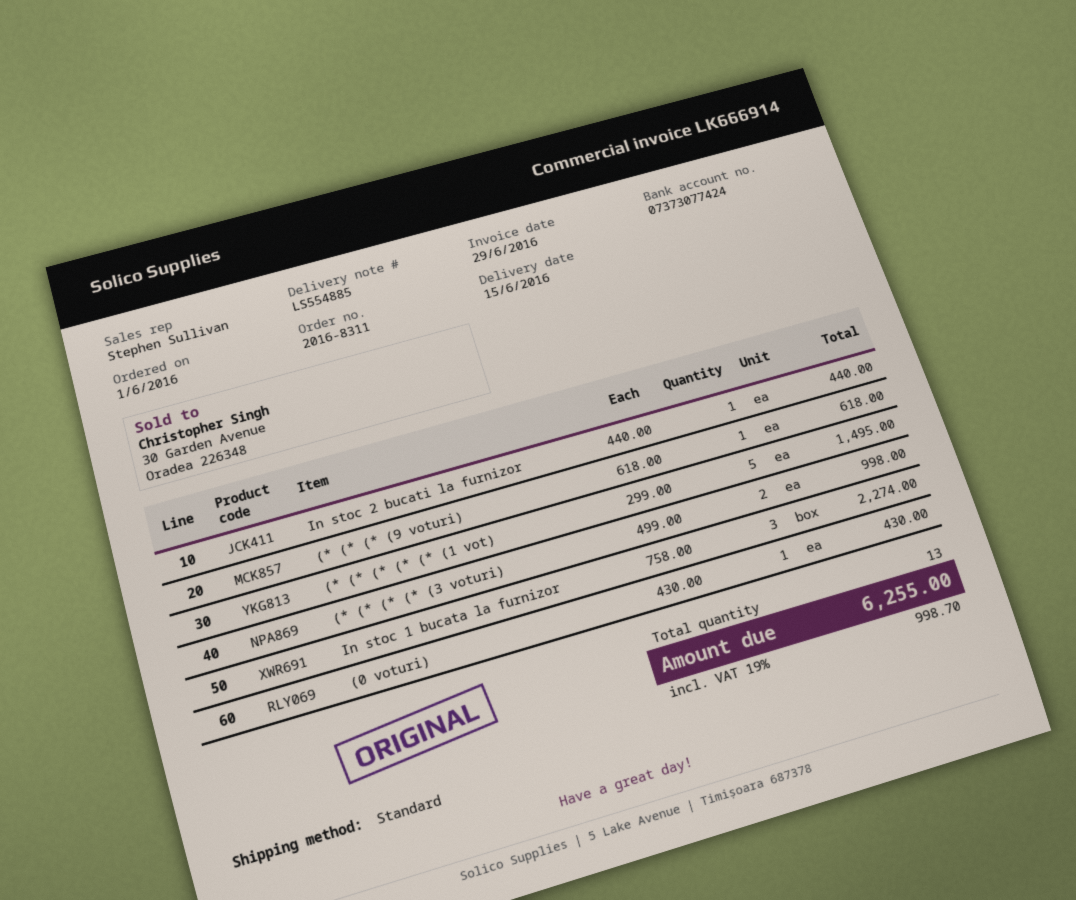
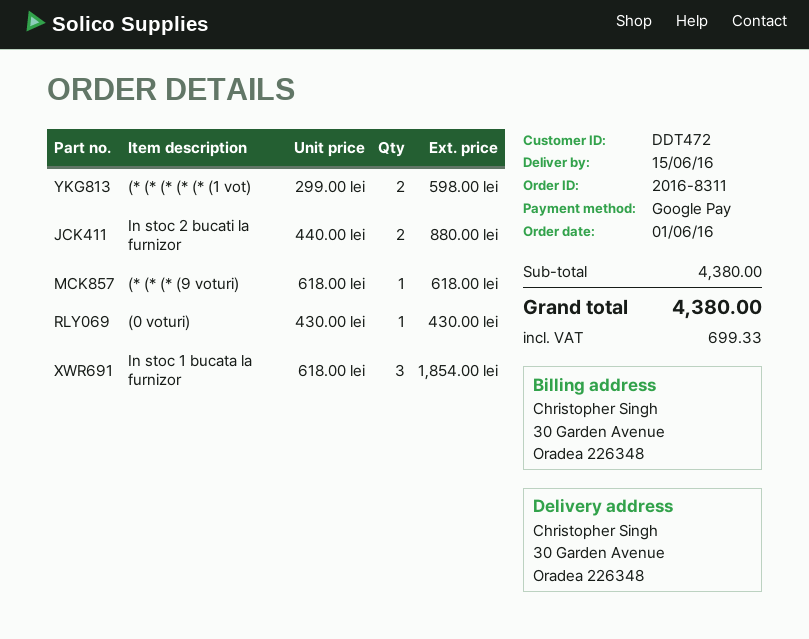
In stoc 2 bucati la furnizor: 1 x 440.00 = 440.00 -> 2 x 440.00 = 880.00
(* (* (* (* (* (1 vot): 5 x 299.00 = 1495.00 -> 2 x 299.00 = 598.00
(* (* (* (* (3 voturi): 2 x 499.00 = 998.00 -> none
In stoc 1 bucata la furnizor: 3 x 758.00 = 2274.00 -> 3 x 618.00 = 1854.00
tax: 998.70 -> 699.33
total: 6255.00 -> 4380.00

